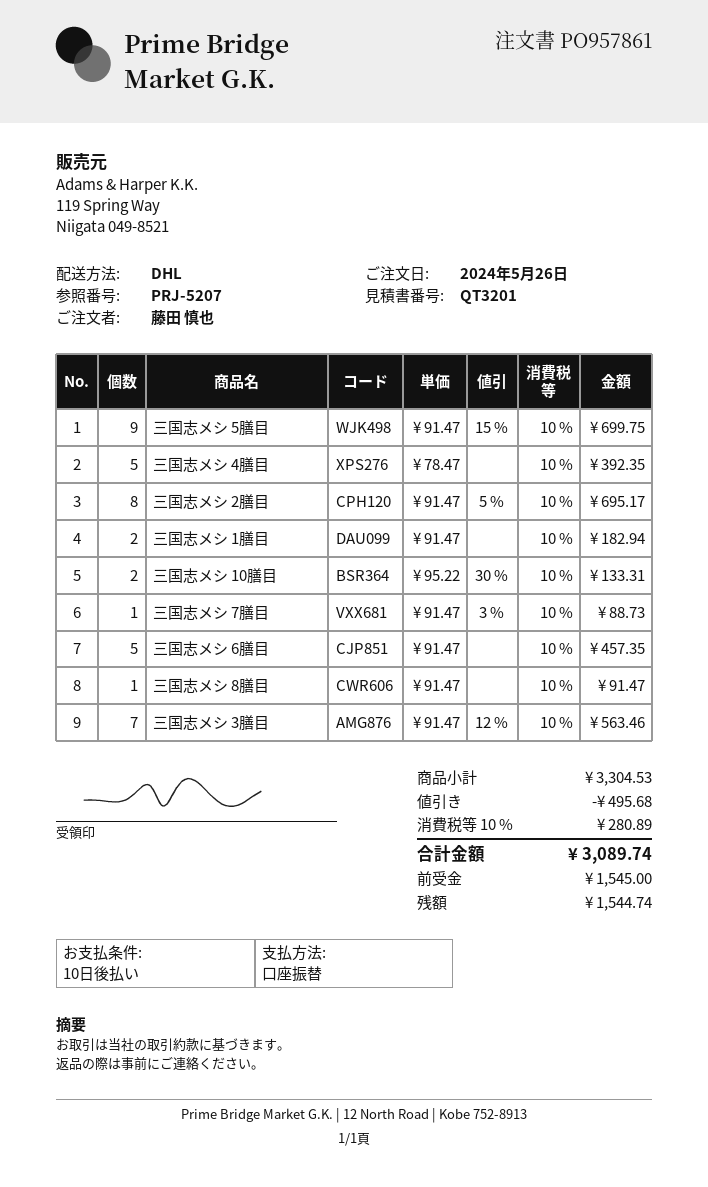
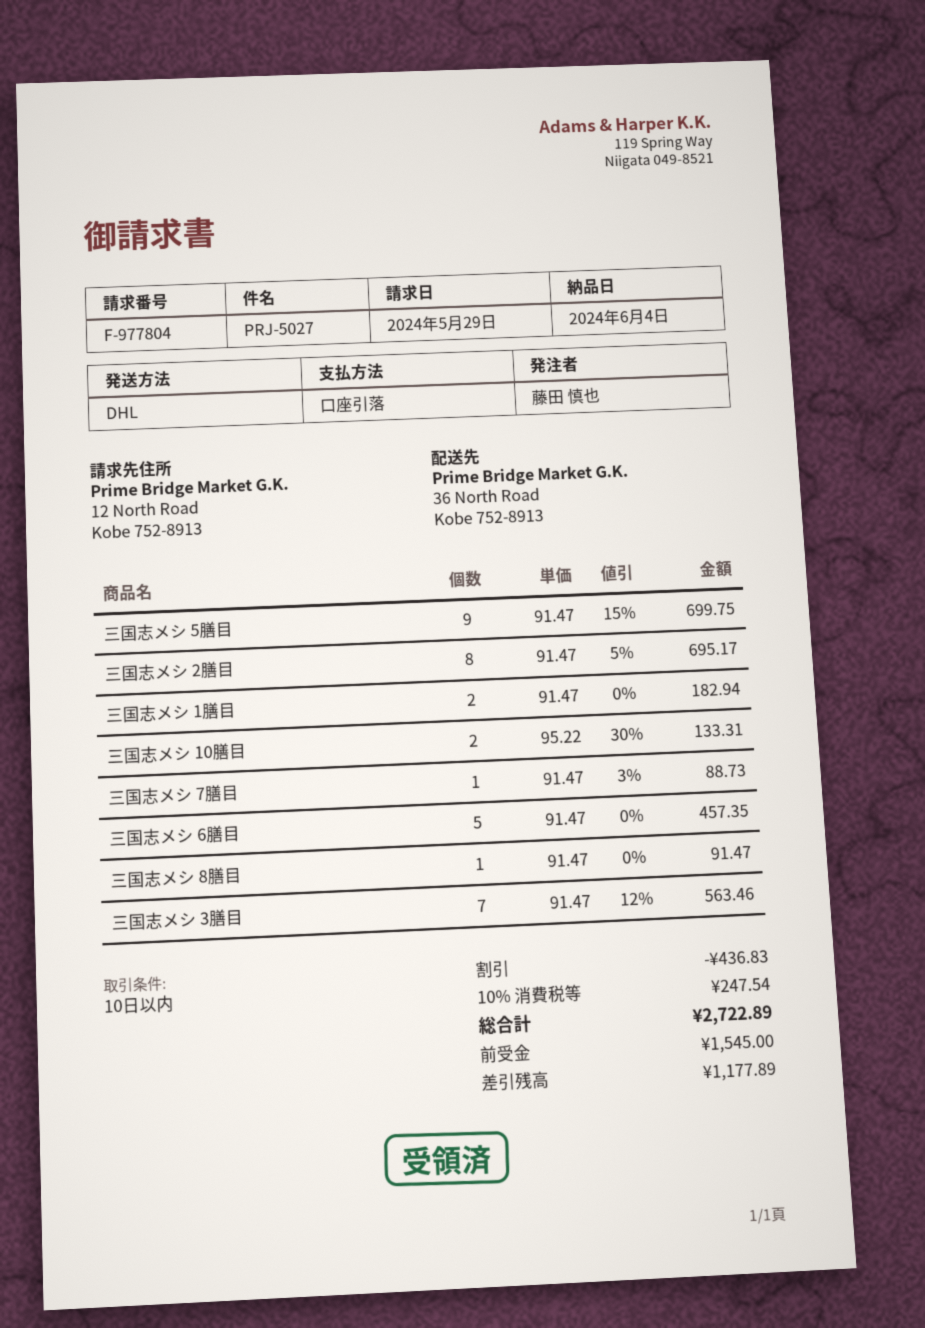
reference: PRJ-5207 -> PRJ-5027
三国志メシ 4膳目: 5 x 78.47 = 392.35 -> none
discount: 495.68 -> 436.83
tax: 10% = 280.89 -> 10% = 247.54
total: 3089.74 -> 2722.89
balance: 1544.74 -> 1177.89

